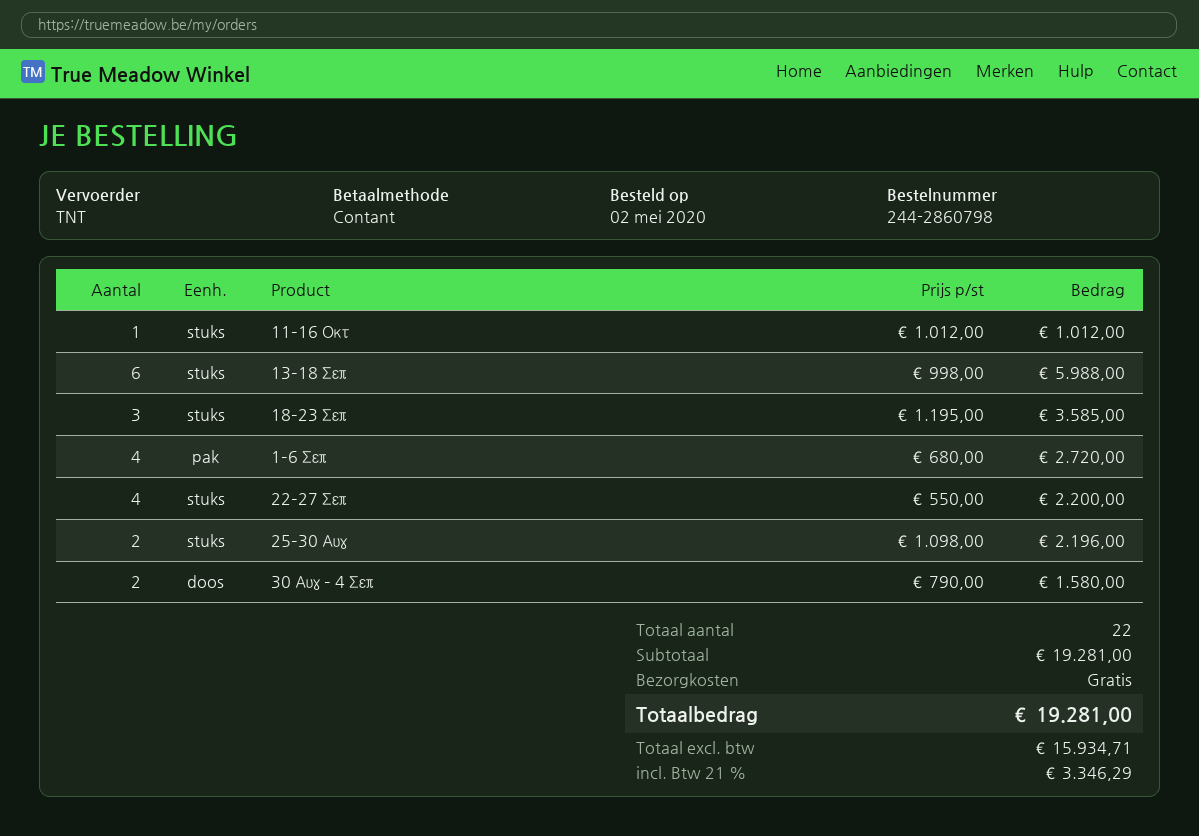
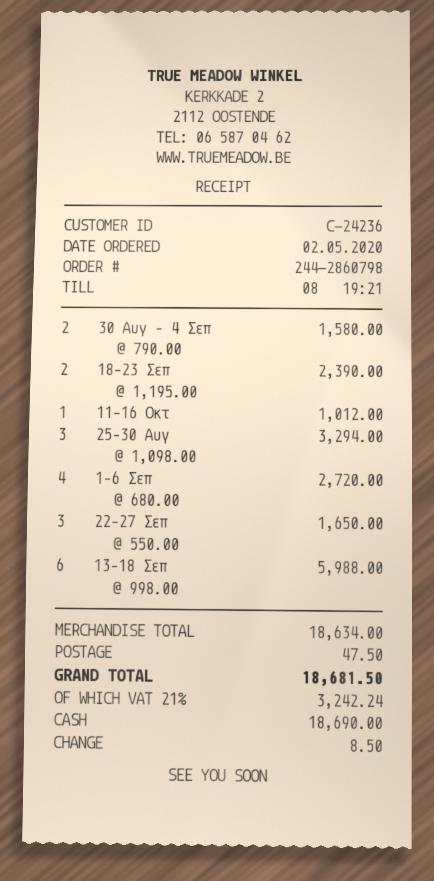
18–23 Σεπ: 3 x 1195.00 = 3585.00 -> 2 x 1195.00 = 2390.00
22–27 Σεπ: 4 x 550.00 = 2200.00 -> 3 x 550.00 = 1650.00
25–30 Αυγ: 2 x 1098.00 = 2196.00 -> 3 x 1098.00 = 3294.00
subtotal: 19281.00 -> 18634.00
shipping: 0.00 -> 47.50
tax: 21% = 3346.29 -> 21% = 3242.24
total: 19281.00 -> 18681.50

